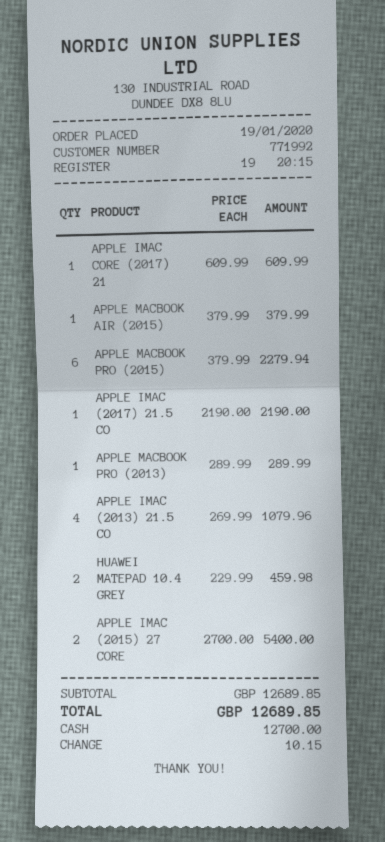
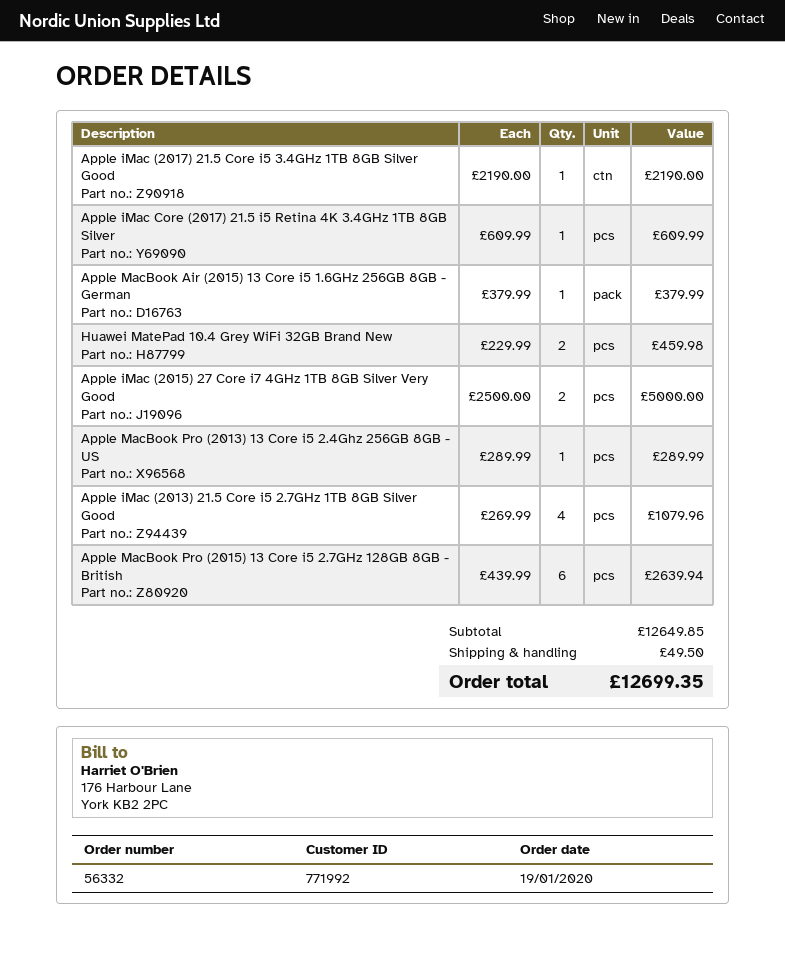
APPLE MACBOOK PRO (2015): 6 x 379.99 = 2279.94 -> 6 x 439.99 = 2639.94
APPLE IMAC (2015) 27 CORE: 2 x 2700.00 = 5400.00 -> 2 x 2500.00 = 5000.00
subtotal: 12689.85 -> 12649.85
shipping: none -> 49.50
total: 12689.85 -> 12699.35

